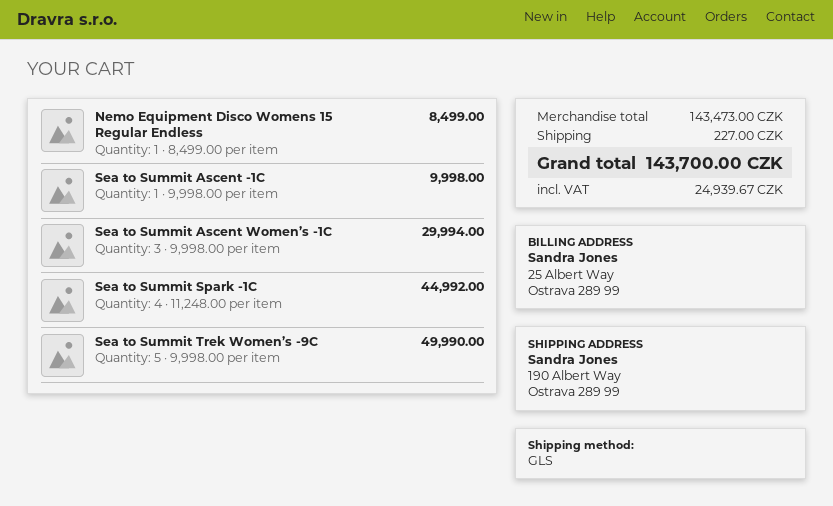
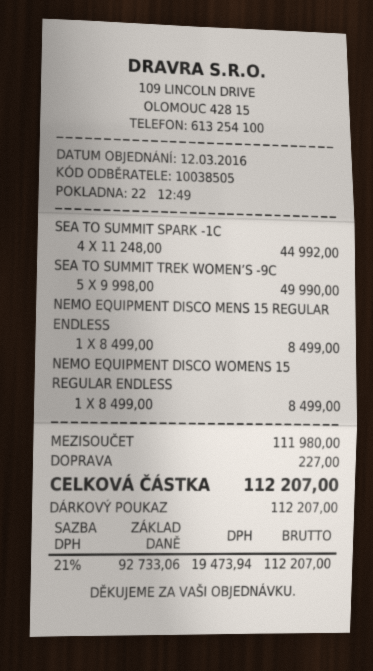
Sea to Summit Ascent -1C: 1 x 9998.00 = 9998.00 -> none
Sea to Summit Ascent Women’s -1C: 3 x 9998.00 = 29994.00 -> none
NEMO EQUIPMENT DISCO MENS 15 REGULAR ENDLESS: none -> 1 x 8499.00 = 8499.00
subtotal: 143473.00 -> 111980.00
tax: 24939.67 -> 19473.94
total: 143700.00 -> 112207.00

